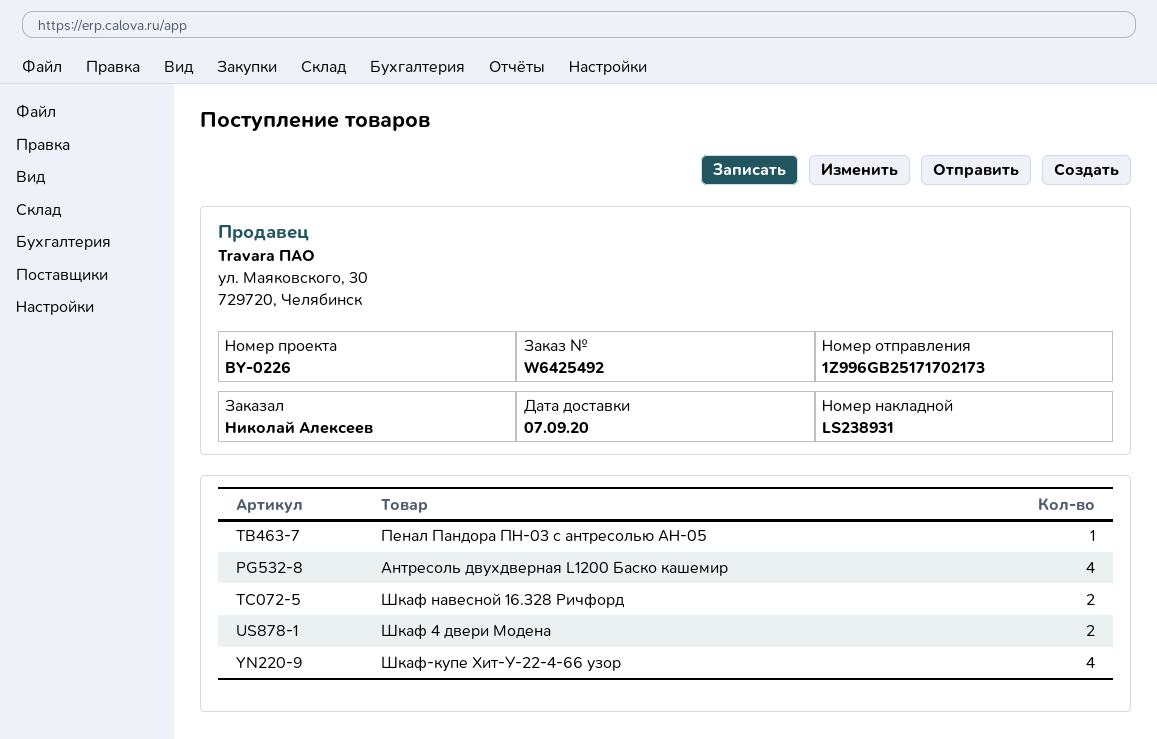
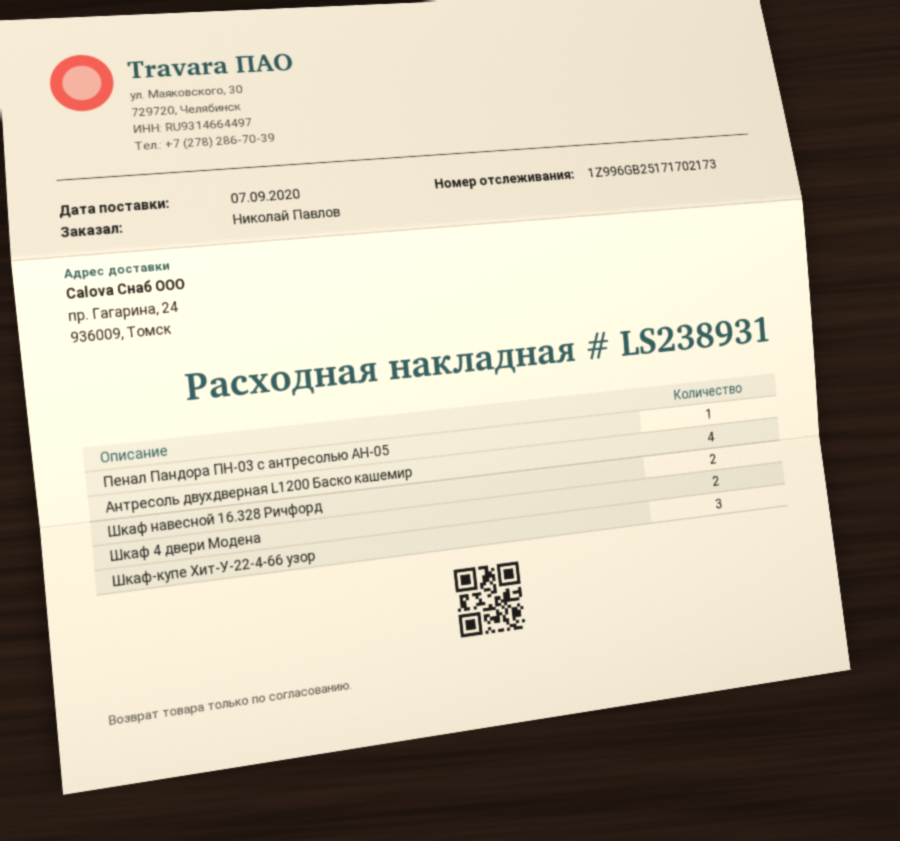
ordered by: Николай Алексеев -> Николай Павлов
Шкаф-купе Хит-У-22-4-66 узор: 4 -> 3

